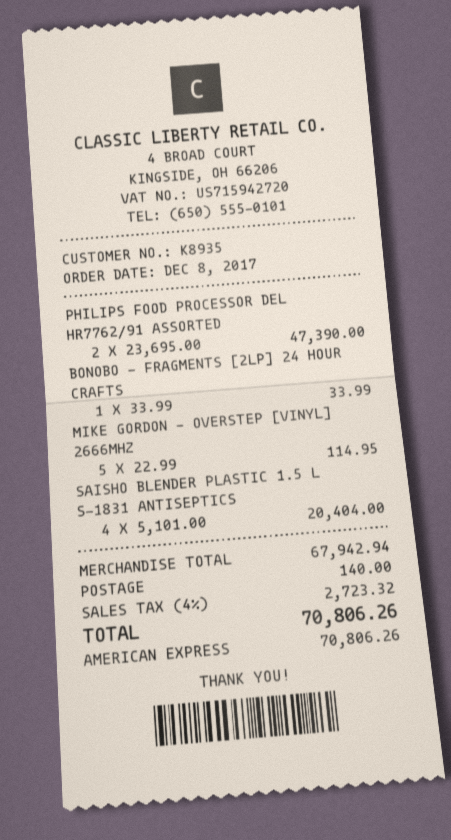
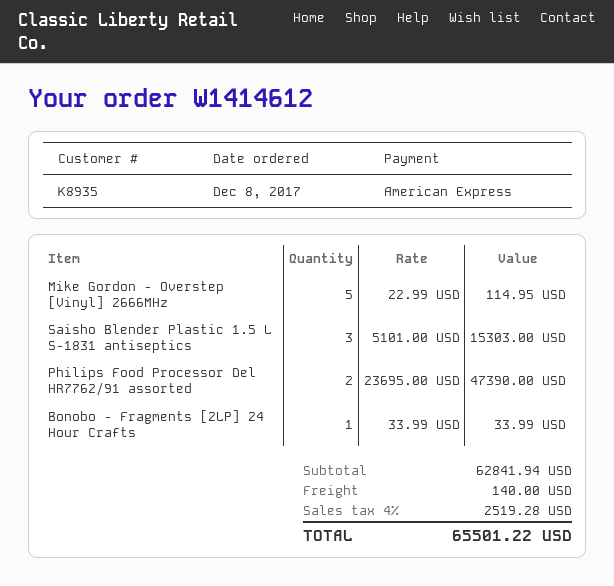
SAISHO BLENDER PLASTIC 1.5 L S-1831 ANTISEPTICS: 4 x 5101.00 = 20404.00 -> 3 x 5101.00 = 15303.00
subtotal: 67942.94 -> 62841.94
tax: 4% = 2723.32 -> 4% = 2519.28
total: 70806.26 -> 65501.22

